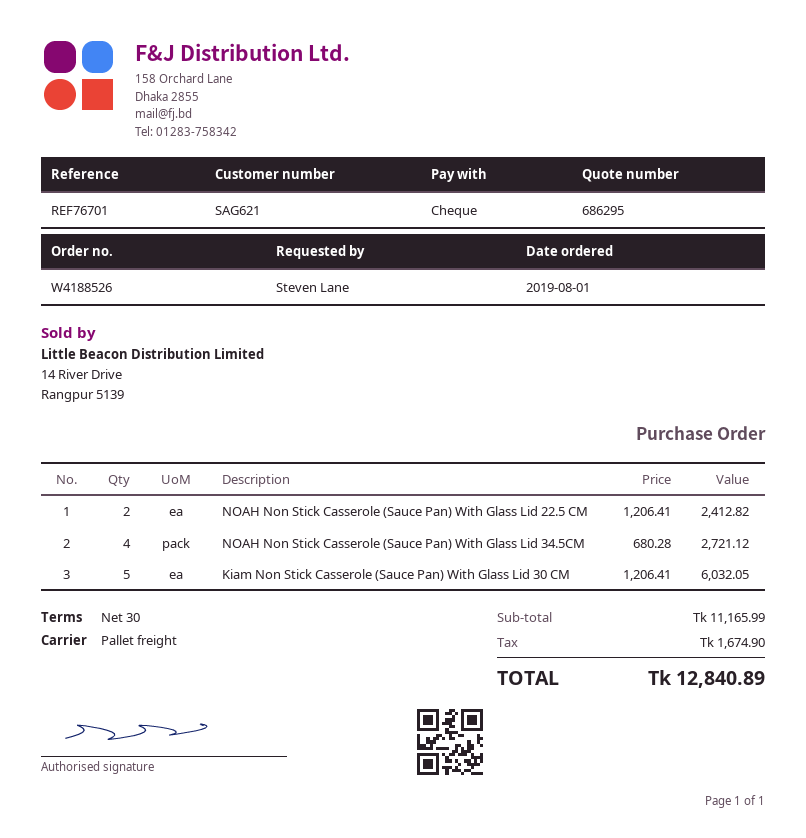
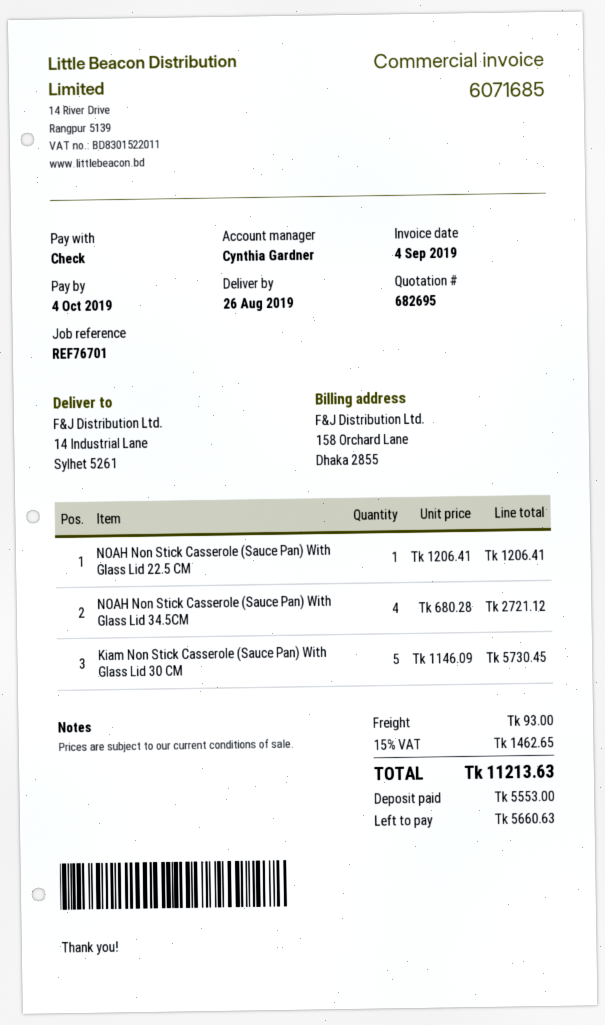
quote number: 686295 -> 682695
NOAH Non Stick Casserole (Sauce Pan) With Glass Lid 22.5 CM: 2 x 1206.41 = 2412.82 -> 1 x 1206.41 = 1206.41
Kiam Non Stick Casserole (Sauce Pan) With Glass Lid 30 CM: 5 x 1206.41 = 6032.05 -> 5 x 1146.09 = 5730.45
shipping: none -> 93.00
tax: 1674.90 -> 1462.65
total: 12840.89 -> 11213.63

